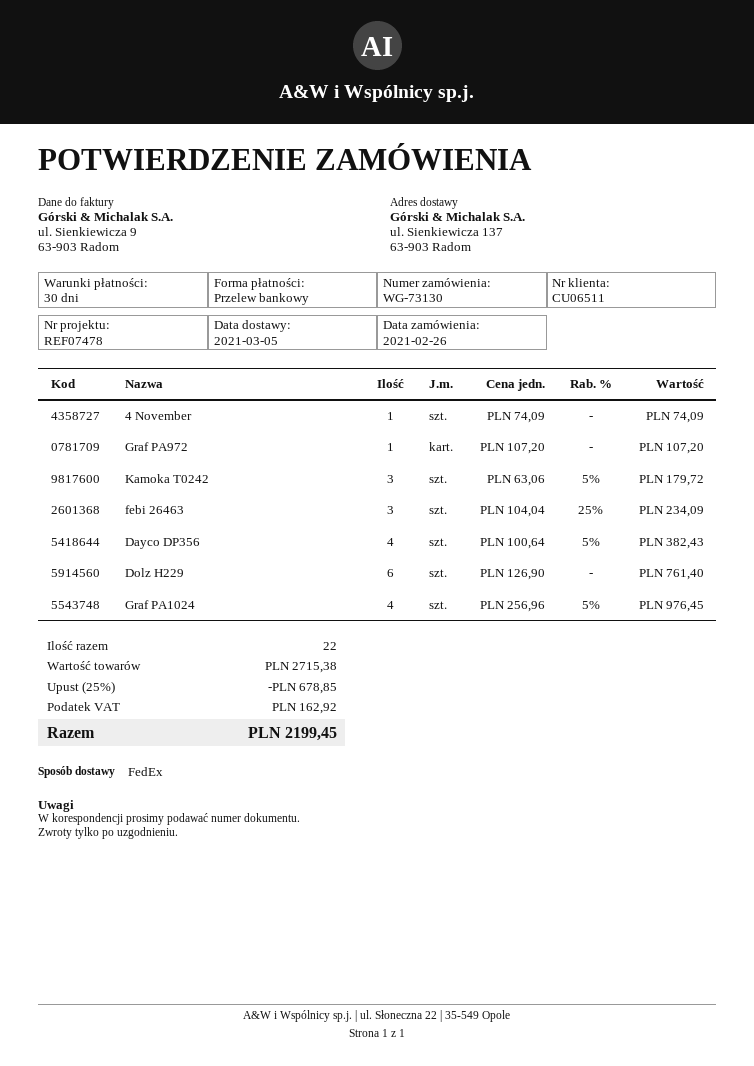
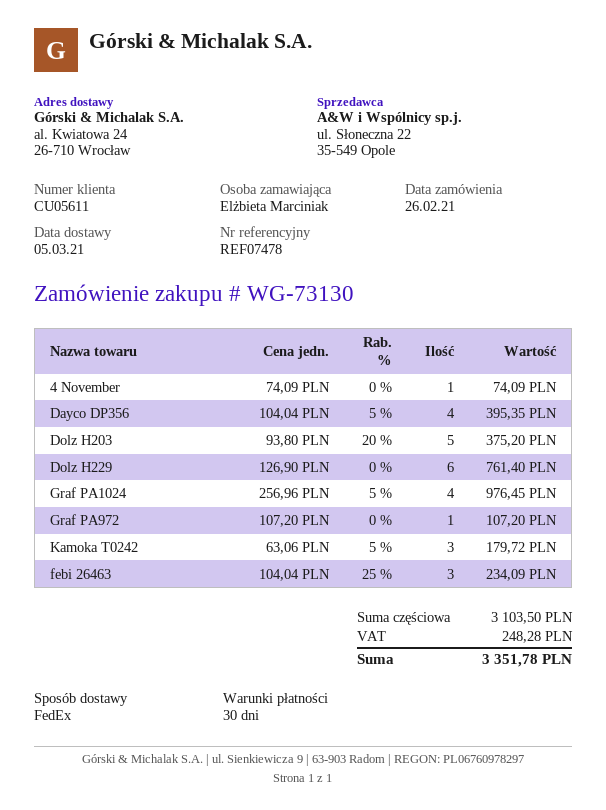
customer number: CU06511 -> CU05611
ship to: ul. Sienkiewicza 137, 63-903 Radom -> al. Kwiatowa 24, 26-710 Wrocław
Dayco DP356: 4 x 100.64 - 5% = 382.43 -> 4 x 104.04 - 5% = 395.35
Dolz H203: none -> 5 x 93.80 - 20% = 375.20
subtotal: 2715.38 -> 3103.50
discount: 25% = 678.85 -> none
tax: 162.92 -> 248.28
total: 2199.45 -> 3351.78

